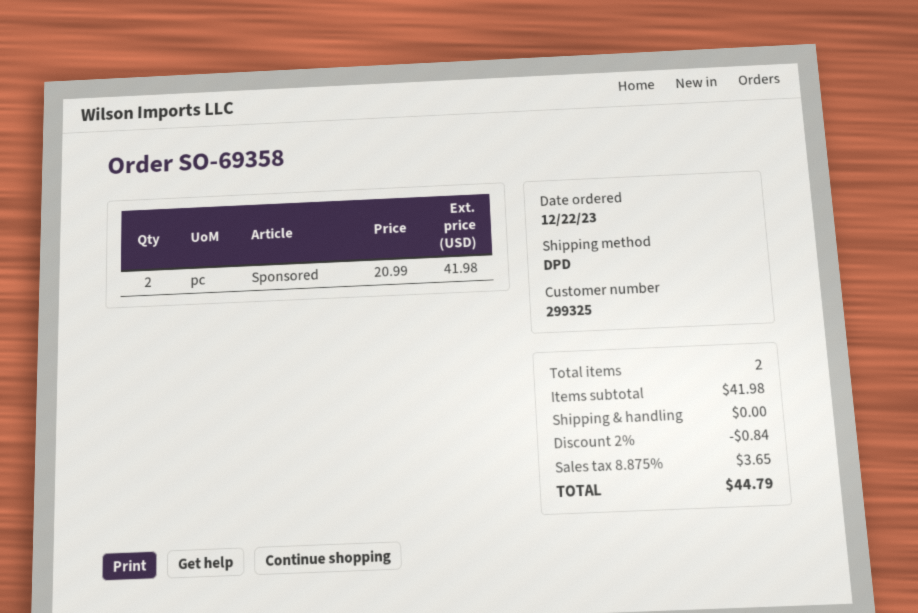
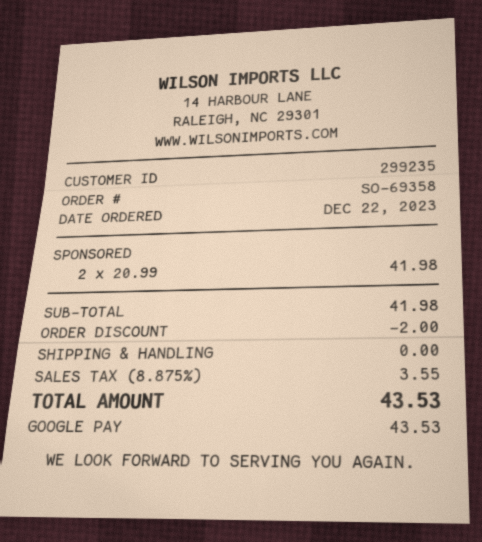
customer number: 299325 -> 299235
discount: 0.84 -> 2.00
tax: 8.875% = 3.65 -> 8.875% = 3.55
total: 44.79 -> 43.53

